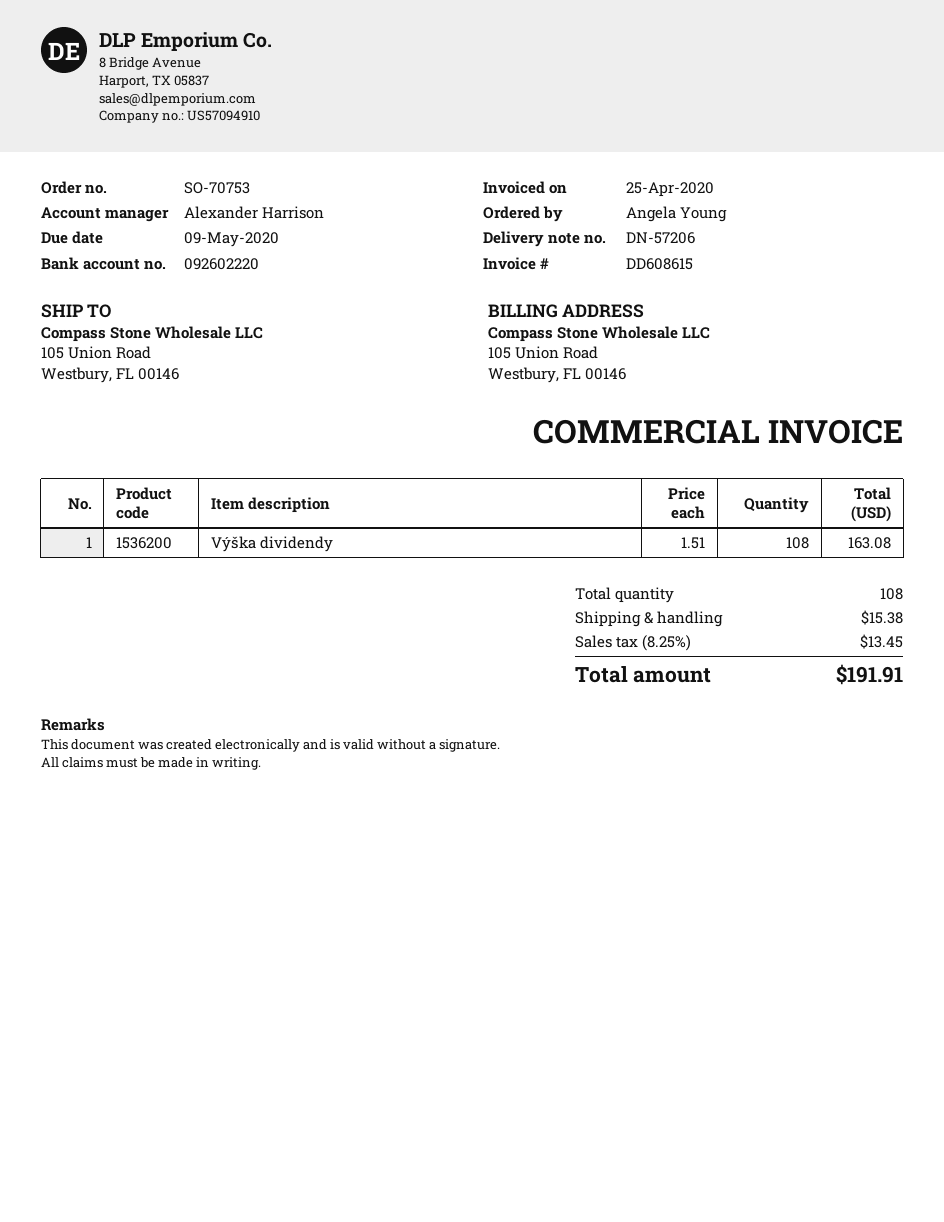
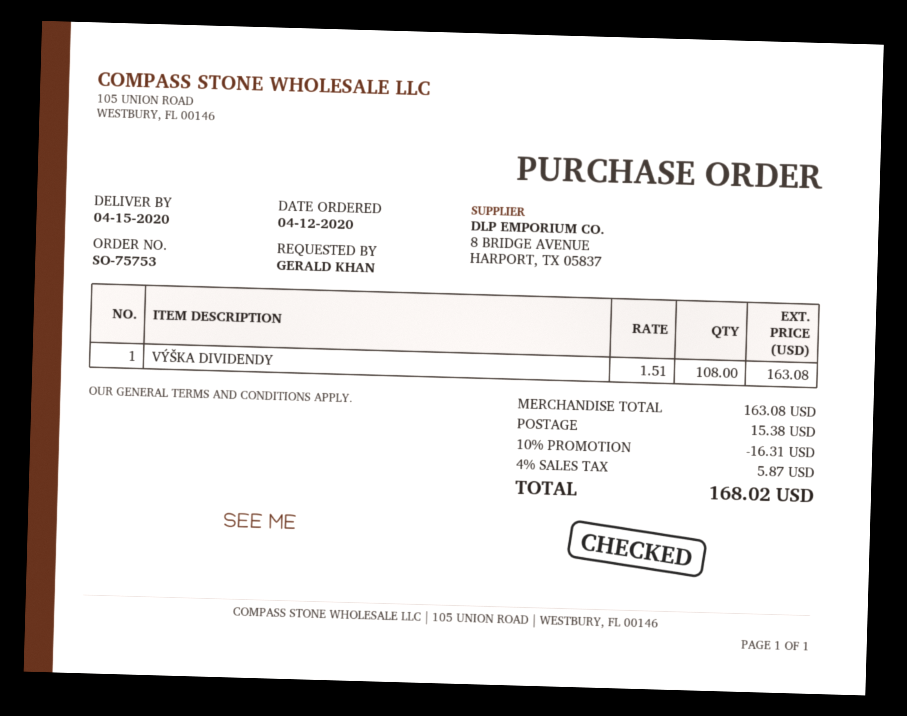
order number: SO-70753 -> SO-75753
ordered by: Angela Young -> GERALD KHAN
discount: none -> 10% = 16.31
tax: 8.25% = 13.45 -> 4% = 5.87
total: 191.91 -> 168.02

